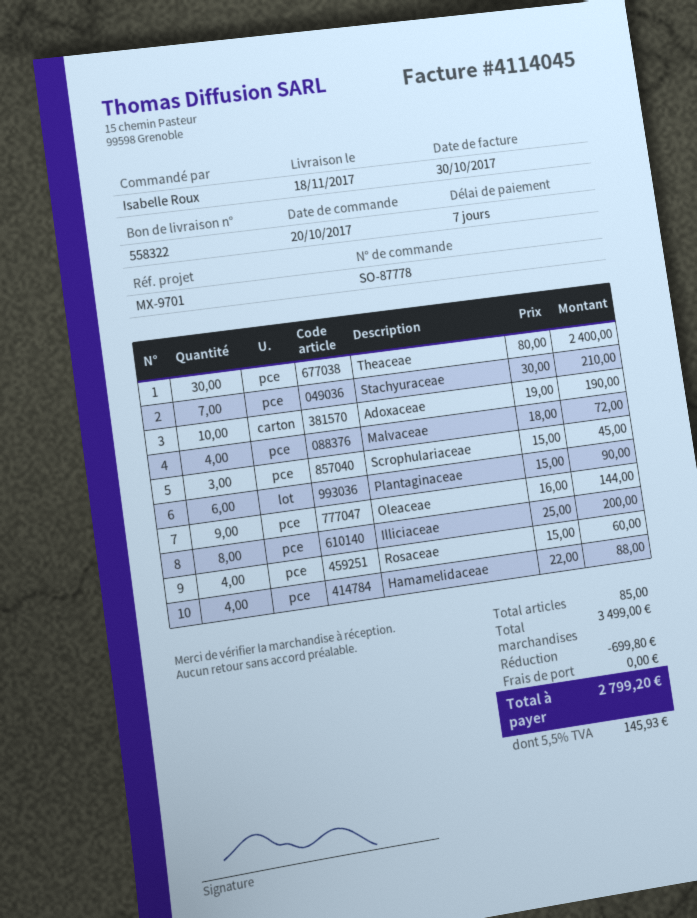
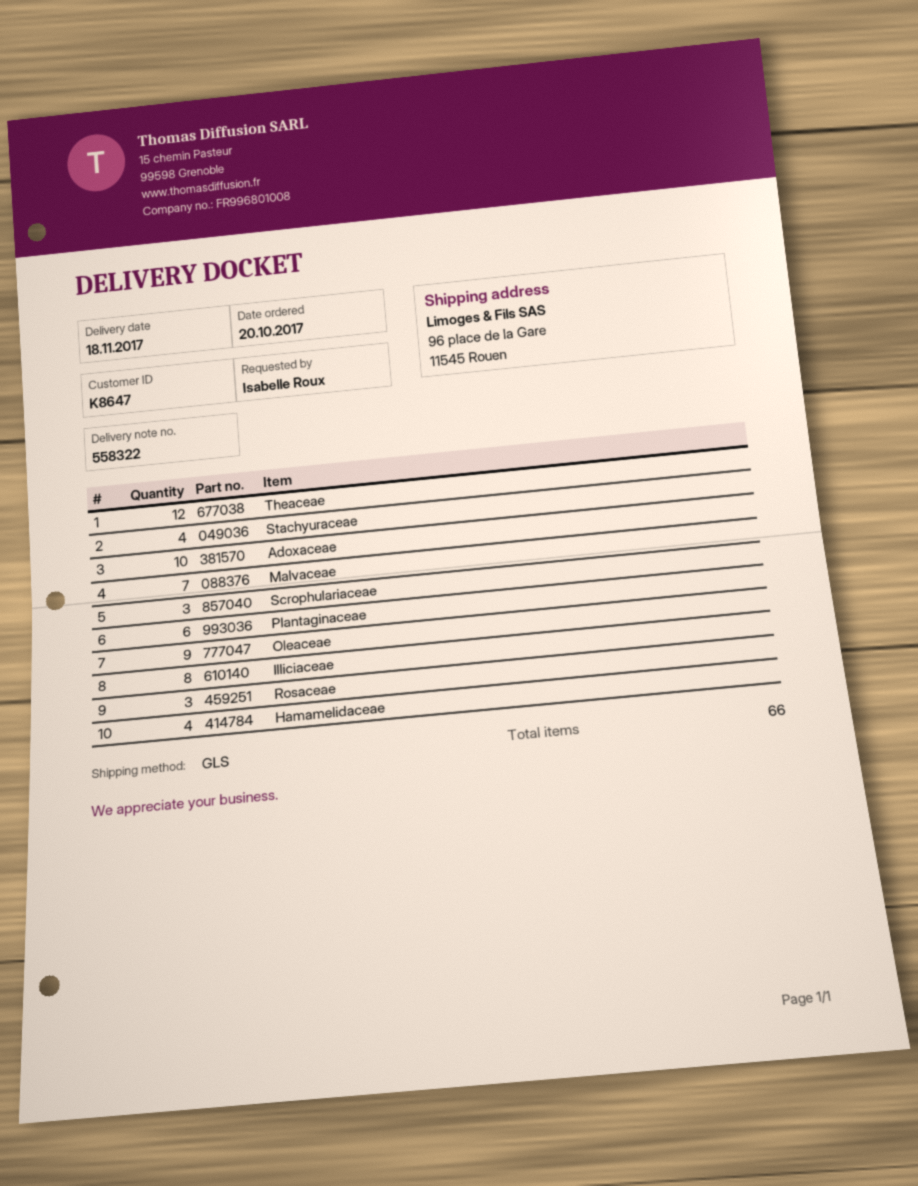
Theaceae: 30 -> 12
Stachyuraceae: 7 -> 4
Malvaceae: 4 -> 7
Rosaceae: 4 -> 3
total quantity: 85 -> 66

